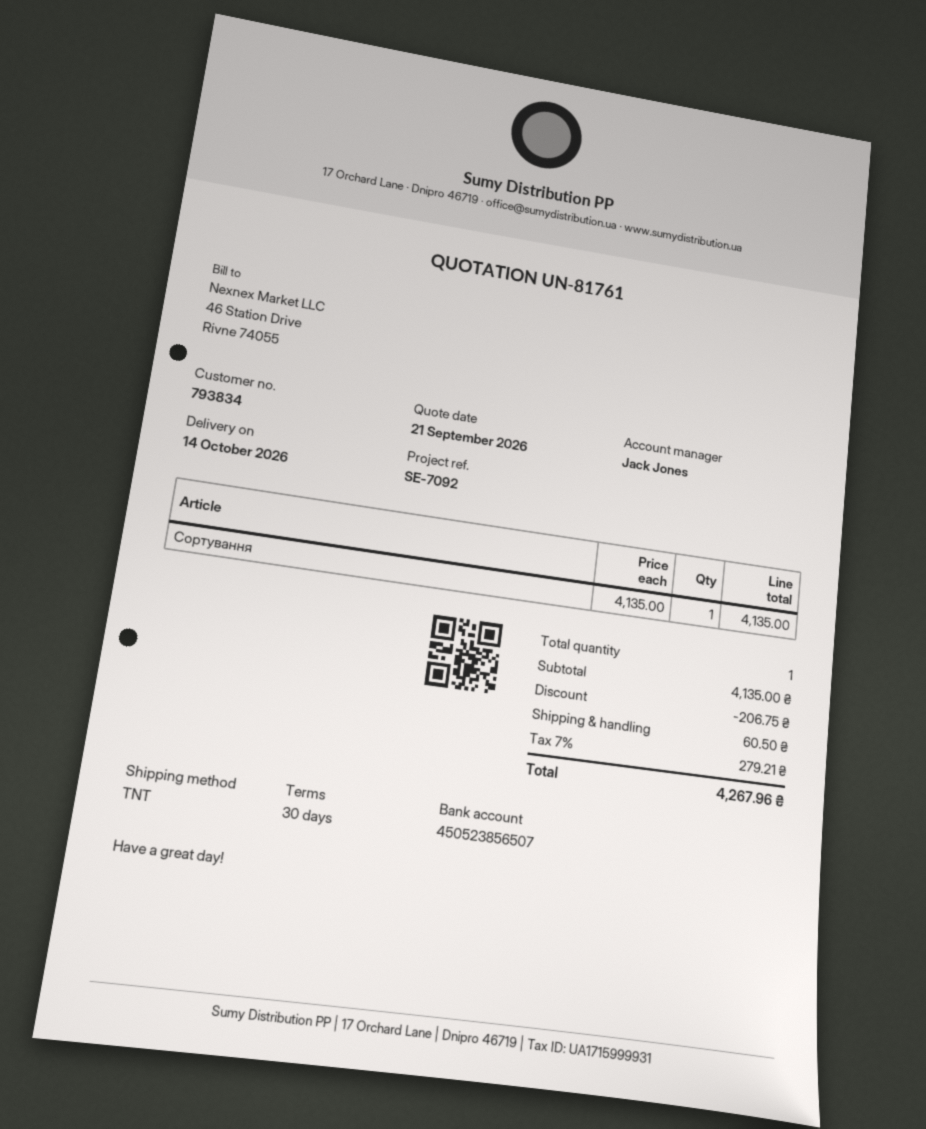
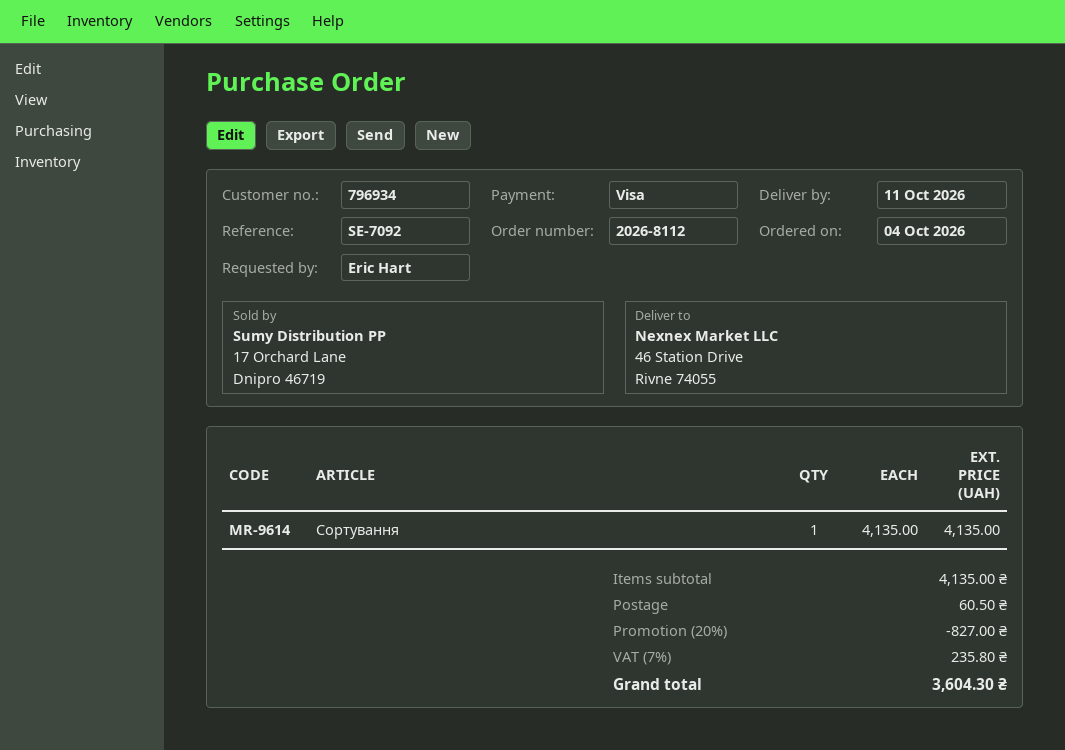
delivery date: 2026-10-14 -> 2026-10-11
customer number: 793834 -> 796934
discount: 206.75 -> 827.00
tax: 7% = 279.21 -> 7% = 235.80
total: 4267.96 -> 3604.30

